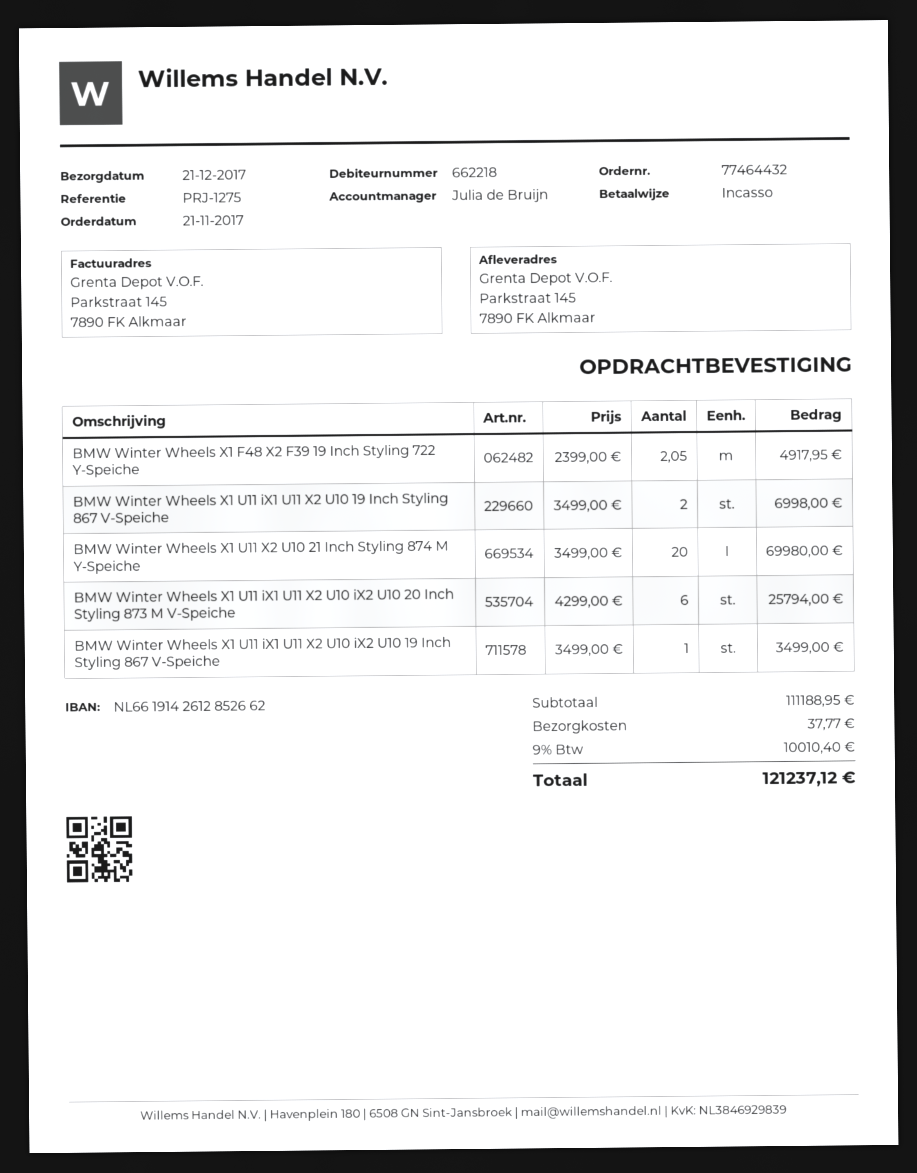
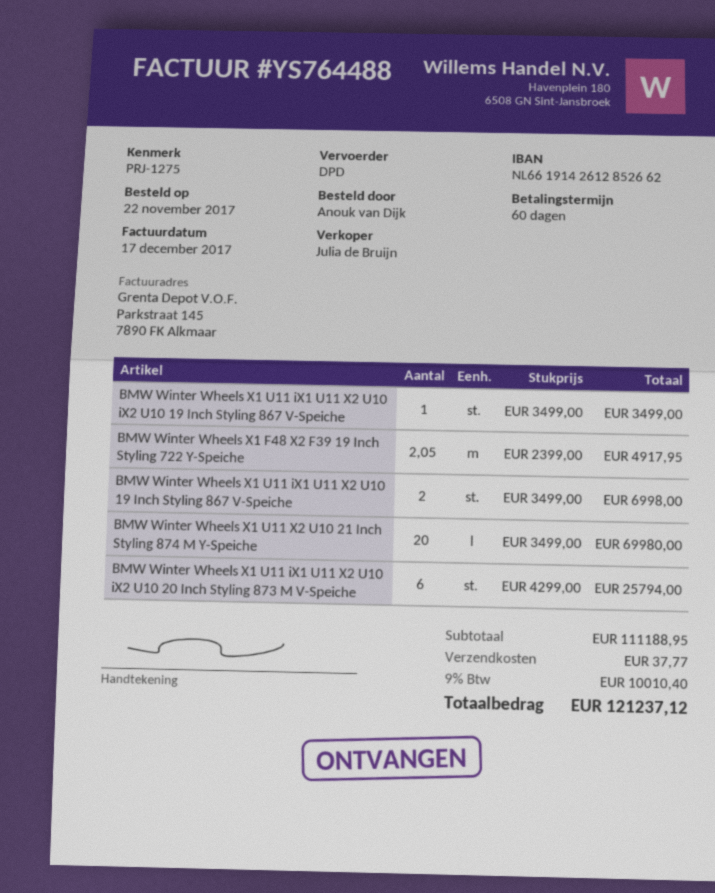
order date: 2017-11-21 -> 2017-11-22

